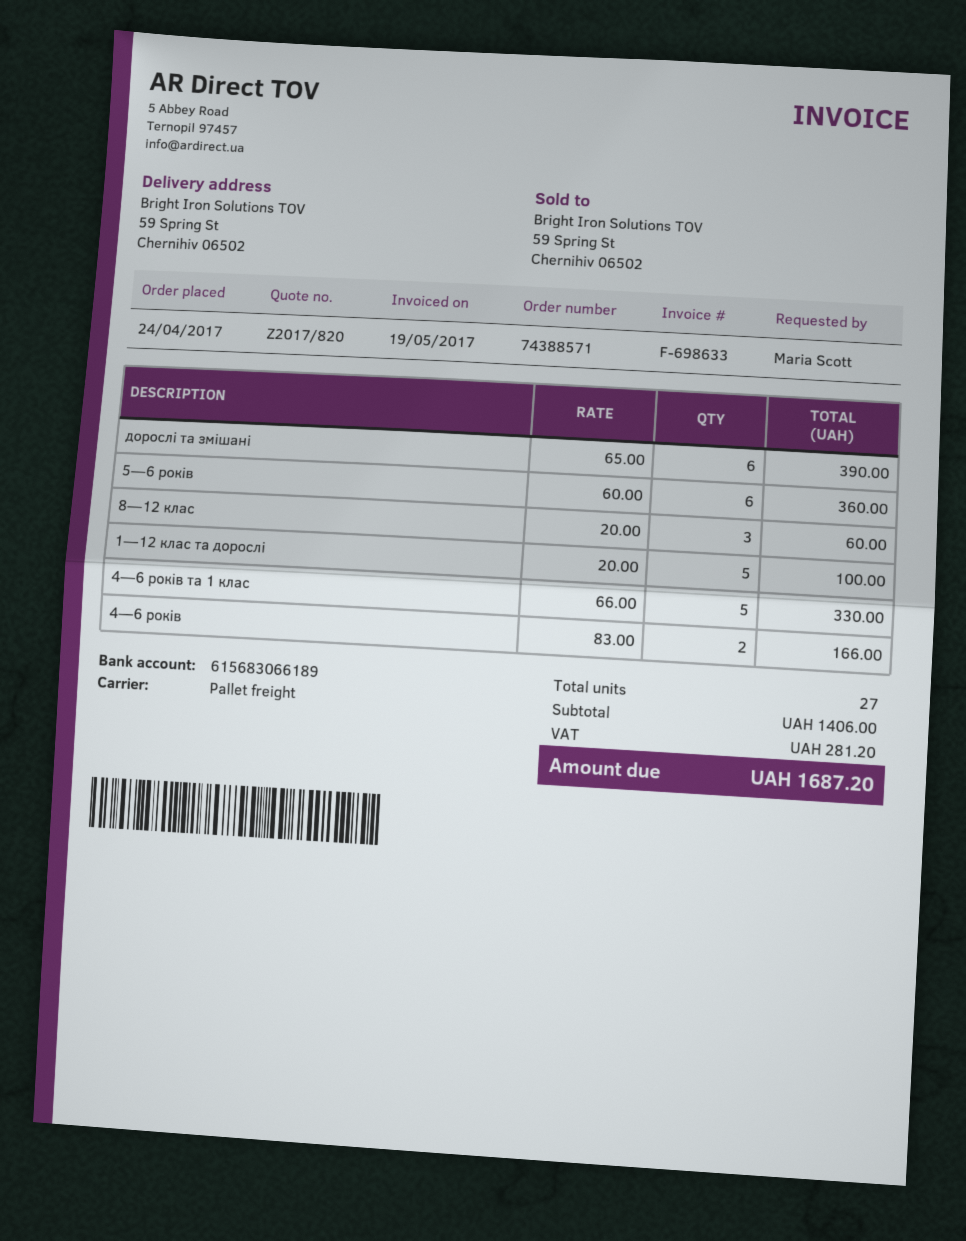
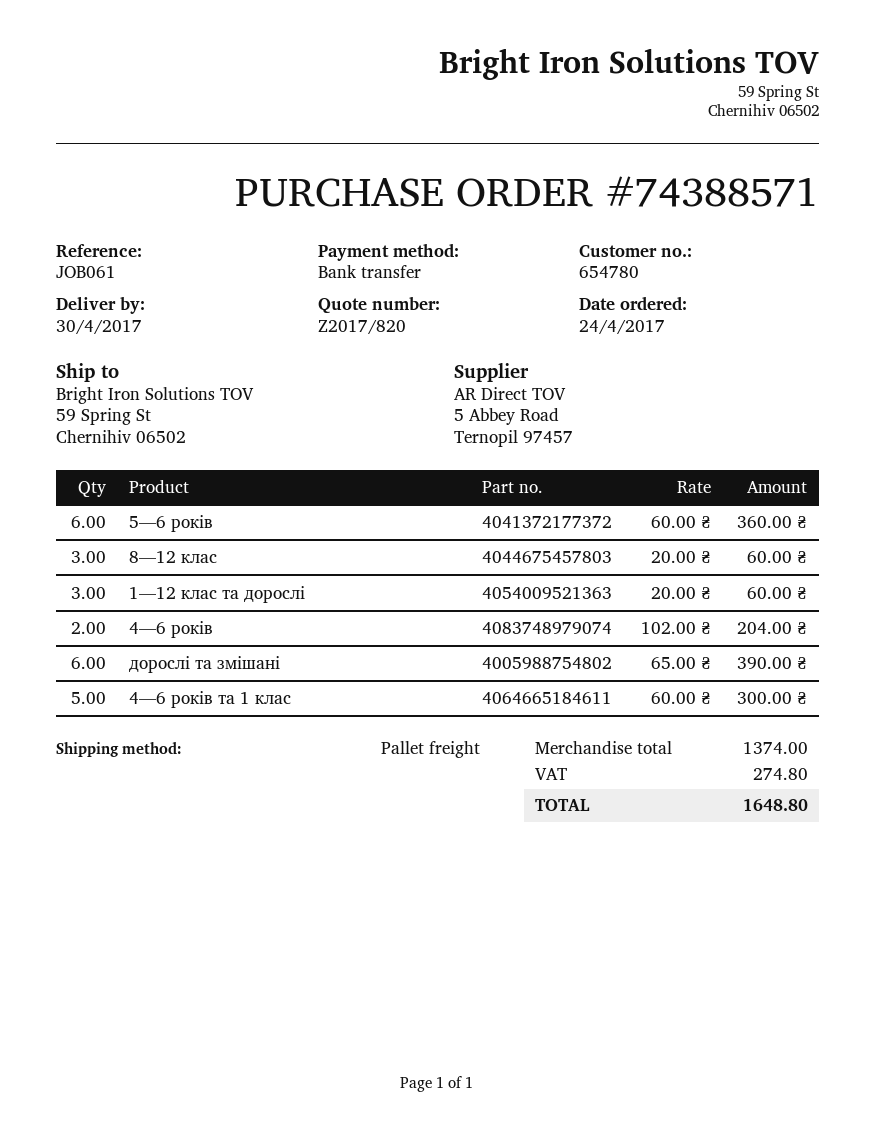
1—12 клас та дорослі: 5 x 20.00 = 100.00 -> 3 x 20.00 = 60.00
4—6 років та 1 клас: 5 x 66.00 = 330.00 -> 5 x 60.00 = 300.00
4—6 років: 2 x 83.00 = 166.00 -> 2 x 102.00 = 204.00
subtotal: 1406.00 -> 1374.00
tax: 281.20 -> 274.80
total: 1687.20 -> 1648.80

